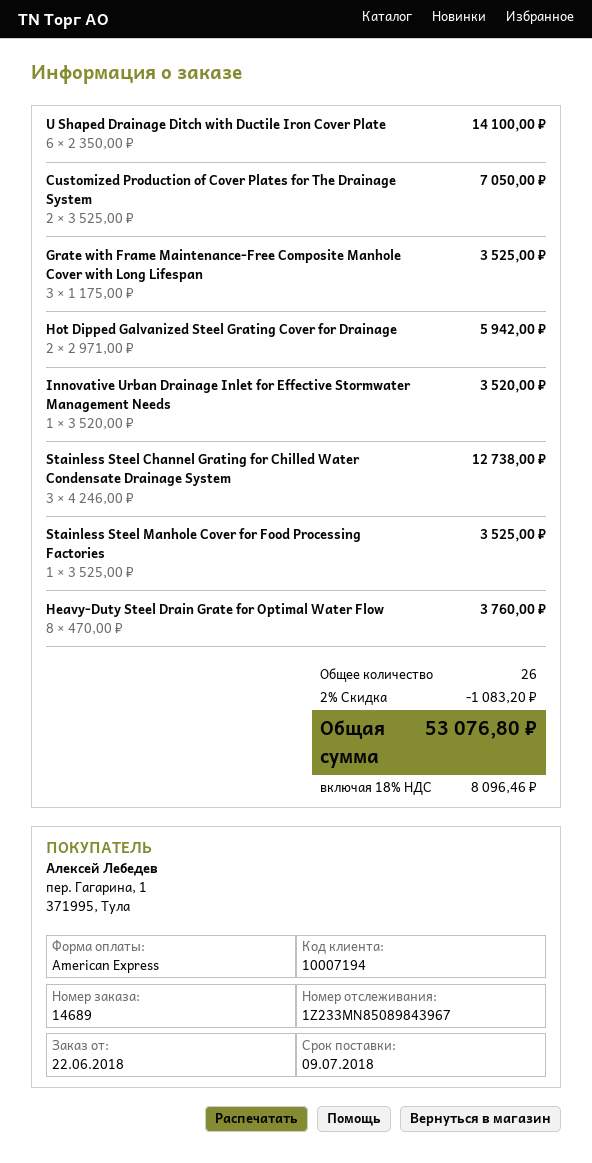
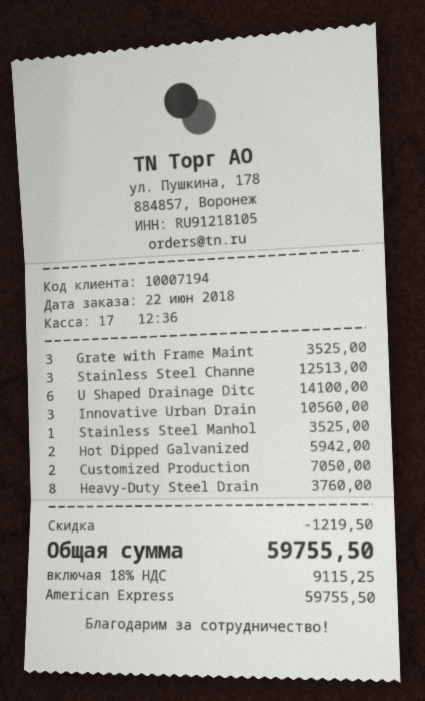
Innovative Urban Drainage Inlet for Effective Stormwater Management Needs: 1 for 3520.00 -> 3 for 10560.00
Stainless Steel Channel Grating for Chilled Water Condensate Drainage System: 3 for 12738.00 -> 3 for 12513.00
discount: 1083.20 -> 1219.50
tax: 18% = 8096.46 -> 18% = 9115.25
total: 53076.80 -> 59755.50

